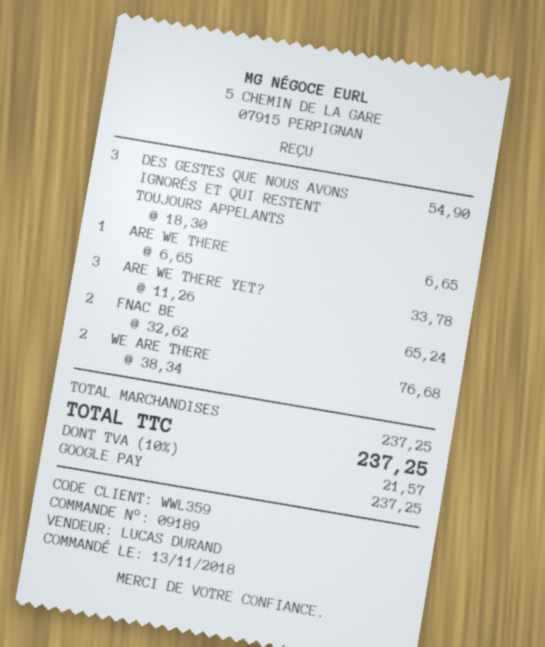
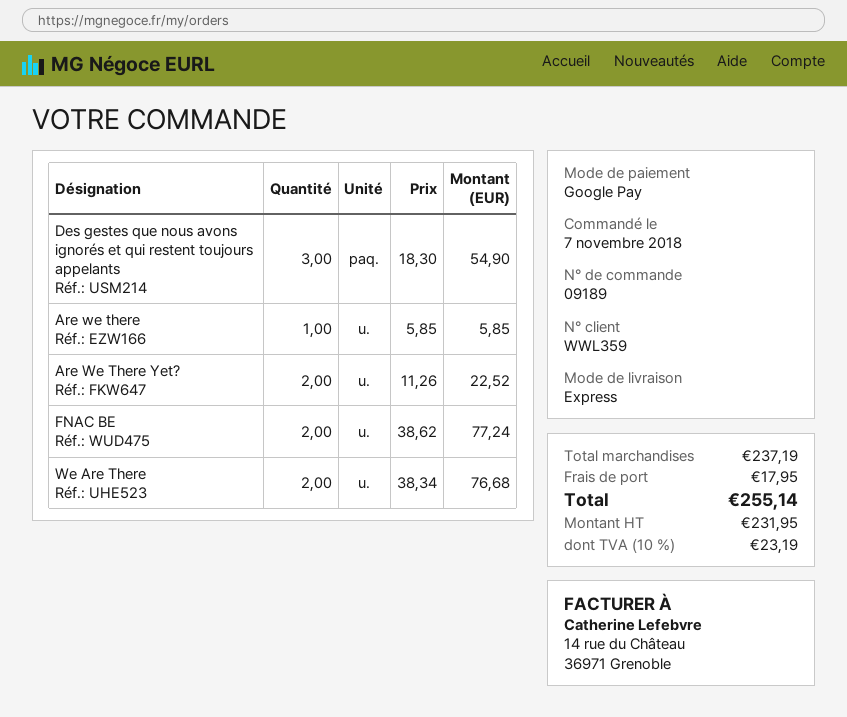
order date: 2018-11-13 -> 2018-11-07
ARE WE THERE: 1 x 6.65 = 6.65 -> 1 x 5.85 = 5.85
ARE WE THERE YET?: 3 x 11.26 = 33.78 -> 2 x 11.26 = 22.52
FNAC BE: 2 x 32.62 = 65.24 -> 2 x 38.62 = 77.24
subtotal: 237.25 -> 237.19
shipping: none -> 17.95
tax: 10% = 21.57 -> 10% = 23.19
total: 237.25 -> 255.14

